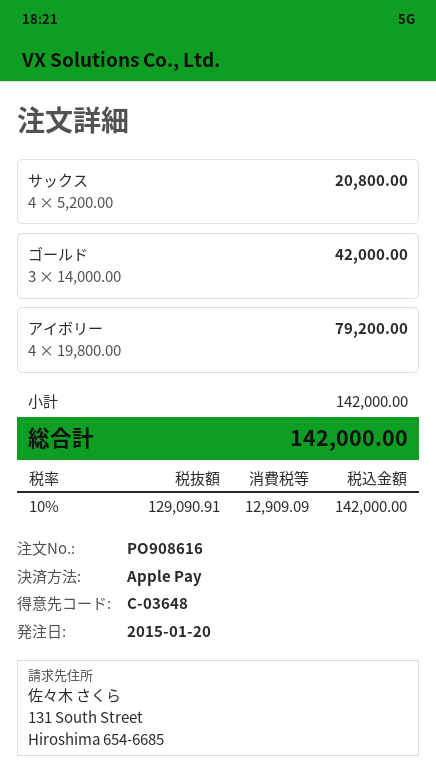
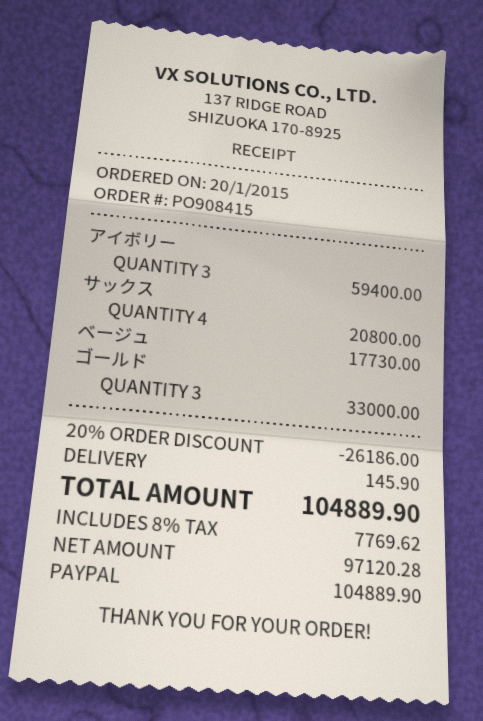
order number: PO908616 -> PO908415
payment method: Apple Pay -> PayPal
ゴールド: 3 for 42000.00 -> 3 for 33000.00
アイボリー: 4 for 79200.00 -> 3 for 59400.00
ベージュ: none -> 1 for 17730.00
discount: none -> 20% = 26186.00
shipping: none -> 145.90
net: 129090.91 -> 97120.28
tax: 10% = 12909.09 -> 8% = 7769.62
total: 142000.00 -> 104889.90

